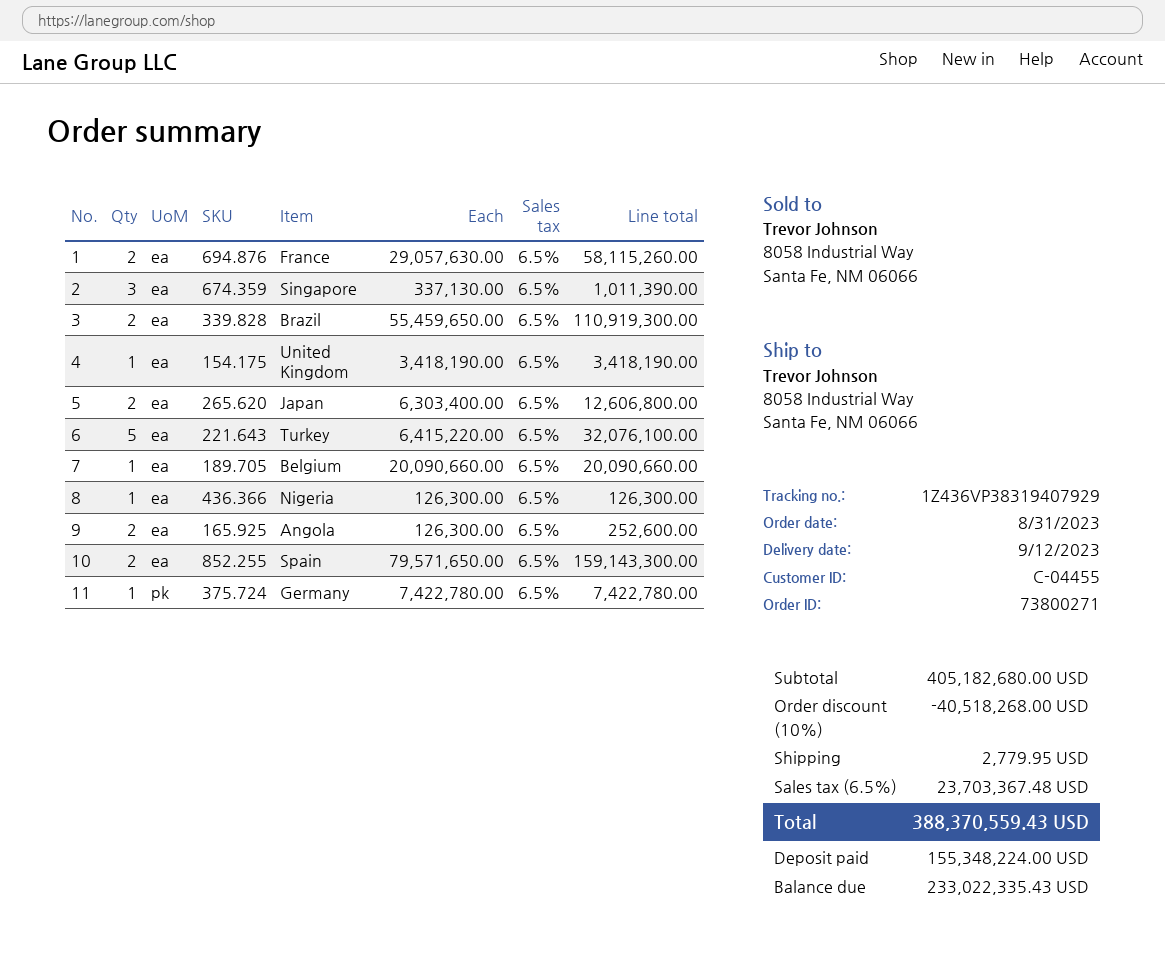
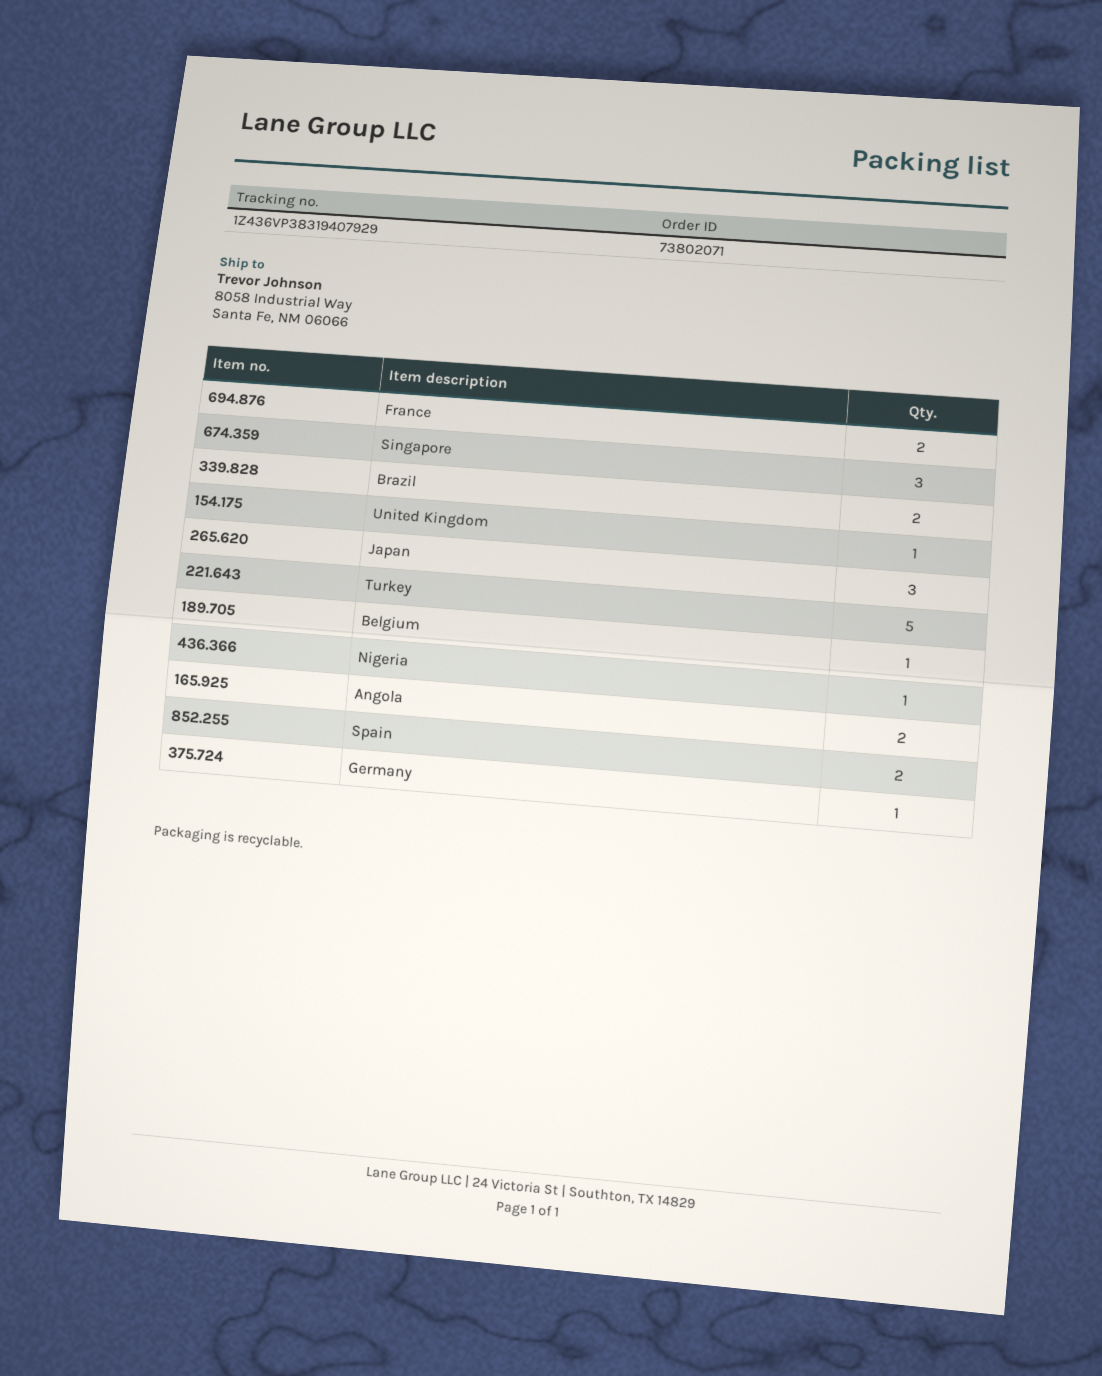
order number: 73800271 -> 73802071
Japan: 2 -> 3

